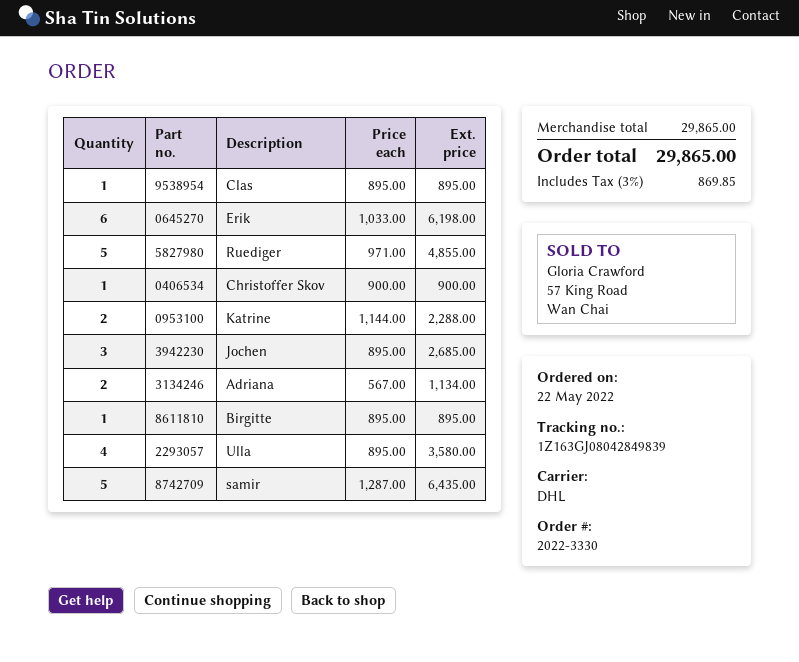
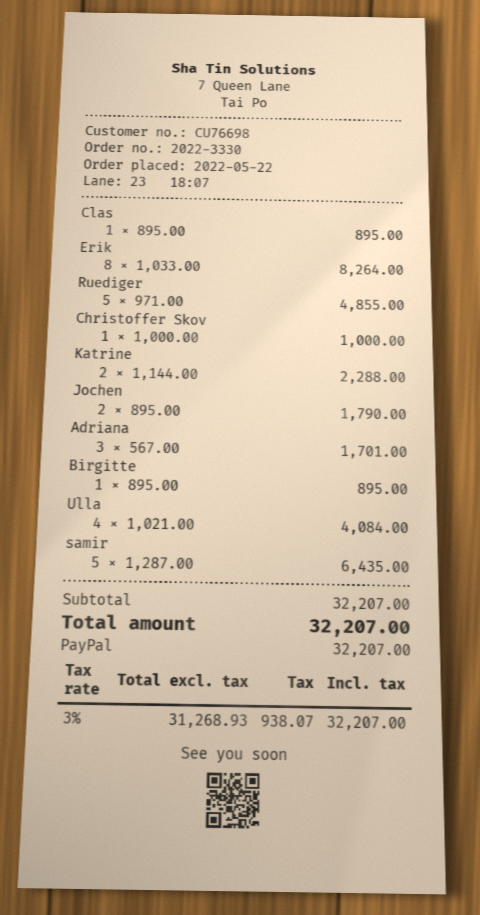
Erik: 6 x 1033.00 = 6198.00 -> 8 x 1033.00 = 8264.00
Christoffer Skov: 1 x 900.00 = 900.00 -> 1 x 1000.00 = 1000.00
Jochen: 3 x 895.00 = 2685.00 -> 2 x 895.00 = 1790.00
Adriana: 2 x 567.00 = 1134.00 -> 3 x 567.00 = 1701.00
Ulla: 4 x 895.00 = 3580.00 -> 4 x 1021.00 = 4084.00
subtotal: 29865.00 -> 32207.00
tax: 3% = 869.85 -> 3% = 938.07
total: 29865.00 -> 32207.00

